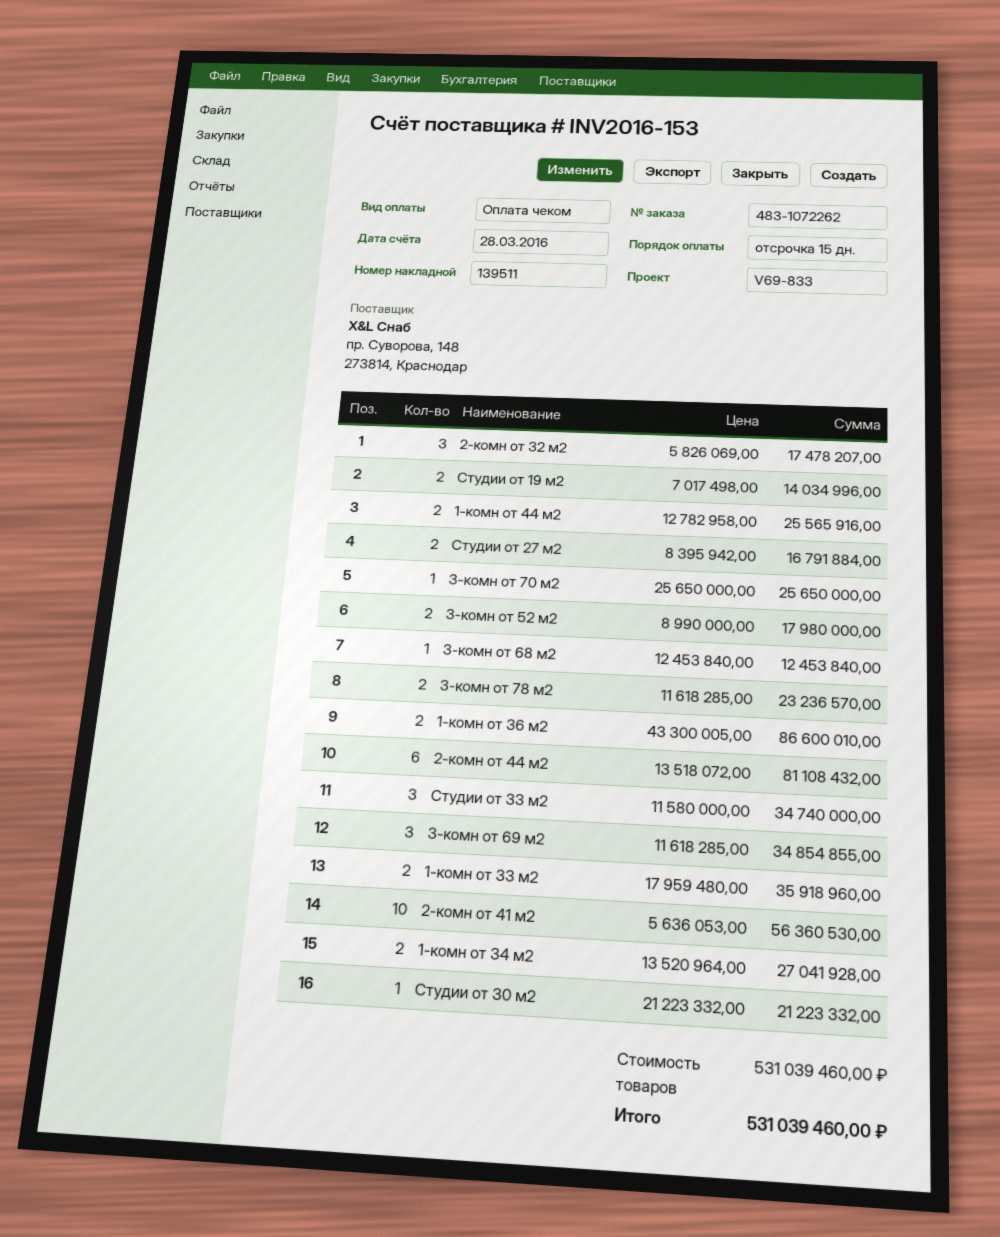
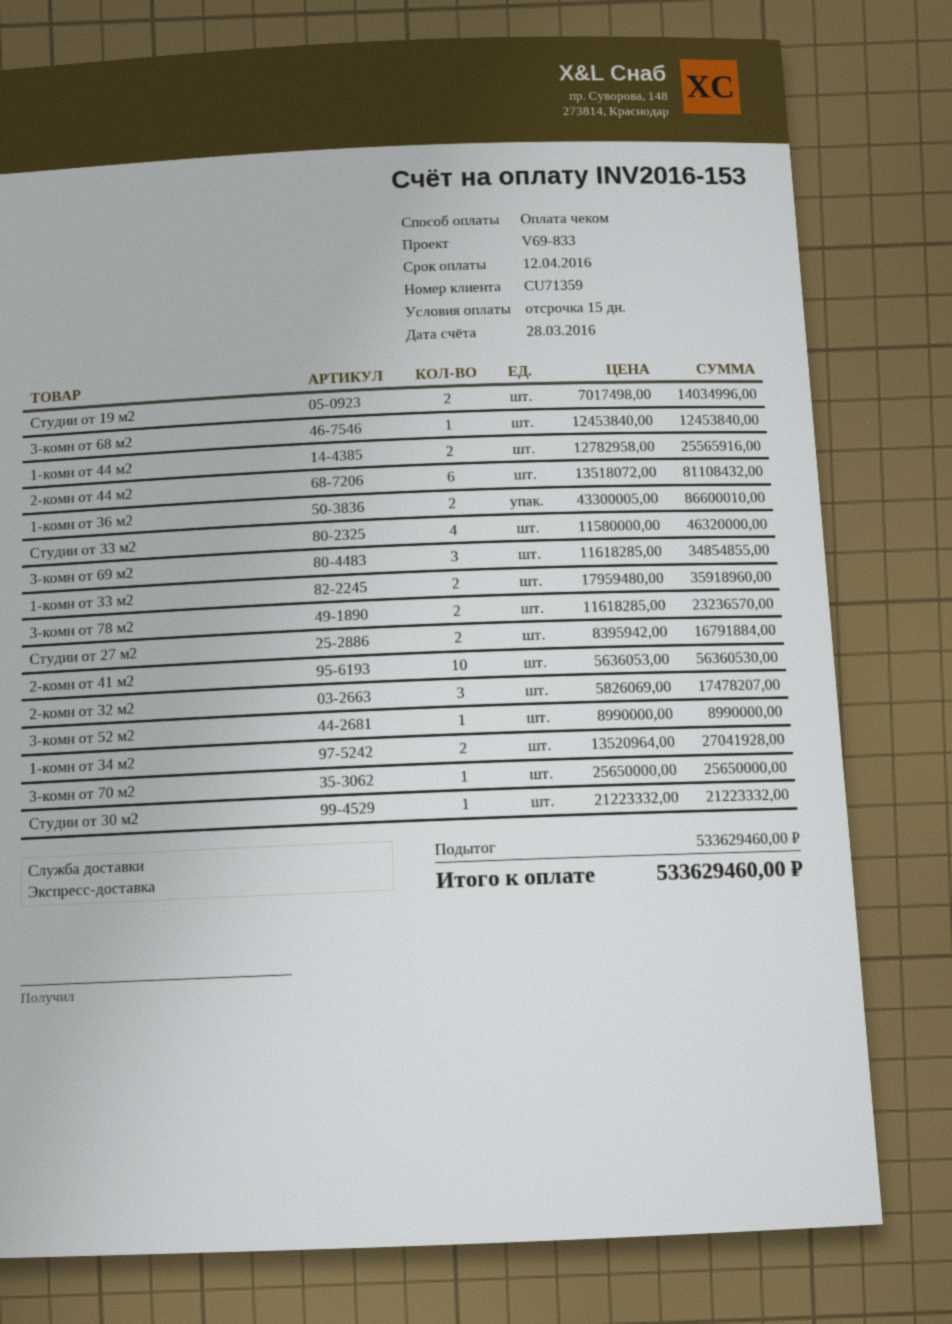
3-комн от 52 м2: 2 x 8990000.00 = 17980000.00 -> 1 x 8990000.00 = 8990000.00
Студии от 33 м2: 3 x 11580000.00 = 34740000.00 -> 4 x 11580000.00 = 46320000.00
subtotal: 531039460.00 -> 533629460.00
total: 531039460.00 -> 533629460.00

